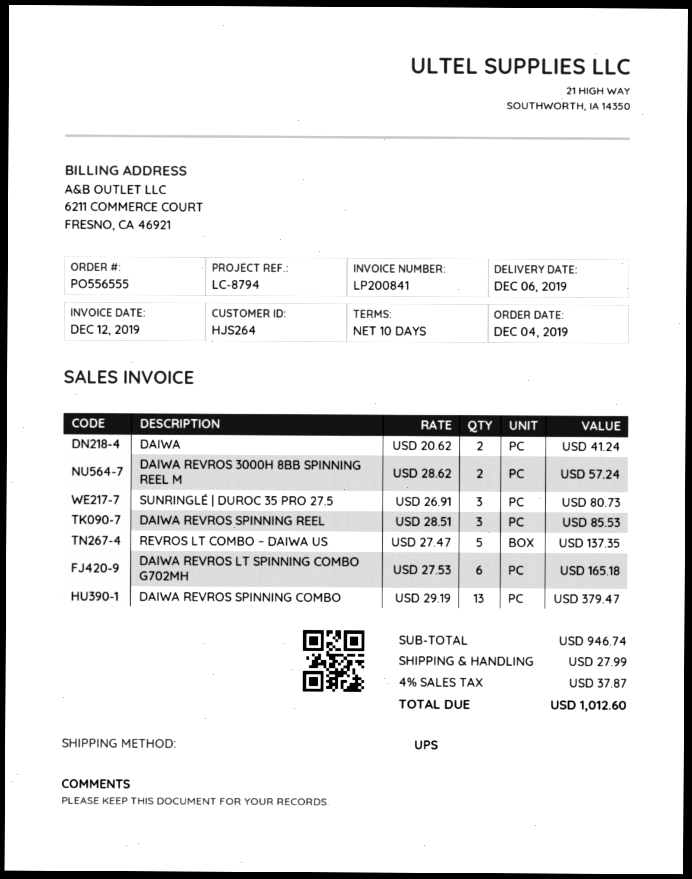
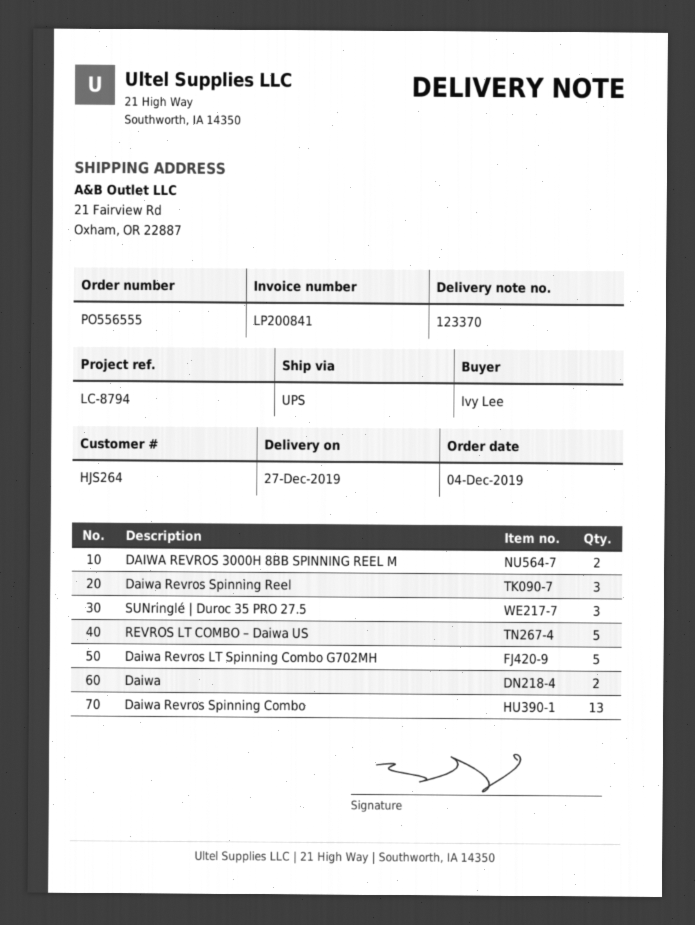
delivery date: 2019-12-06 -> 2019-12-27
DAIWA REVROS LT SPINNING COMBO G702MH: 6 -> 5

